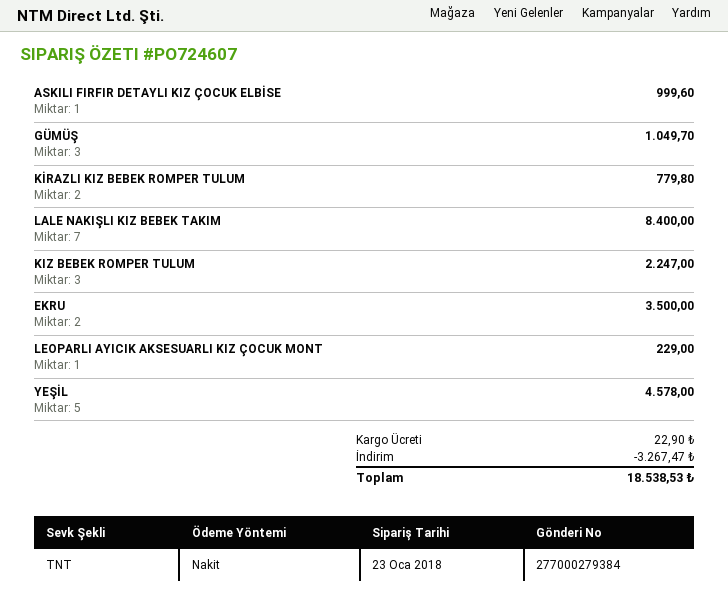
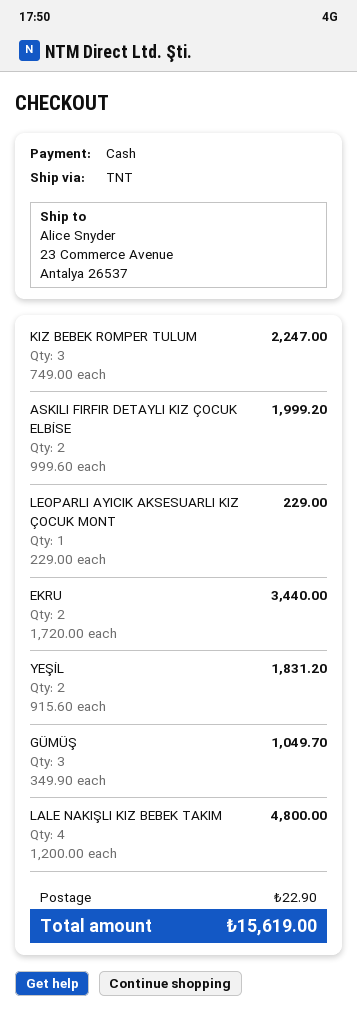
ASKILI FIRFIR DETAYLI KIZ ÇOCUK ELBİSE: 1 for 999.60 -> 2 for 1999.20
KİRAZLI KIZ BEBEK ROMPER TULUM: 2 for 779.80 -> none
LALE NAKIŞLI KIZ BEBEK TAKIM: 7 for 8400.00 -> 4 for 4800.00
EKRU: 2 for 3500.00 -> 2 for 3440.00
YEŞİL: 5 for 4578.00 -> 2 for 1831.20
discount: 3267.47 -> none
total: 18538.53 -> 15619.00

